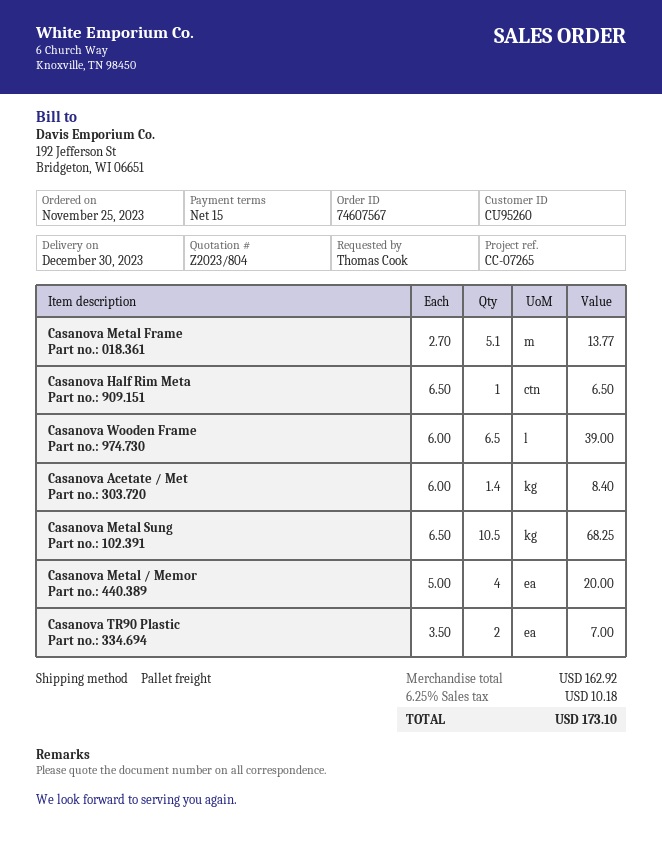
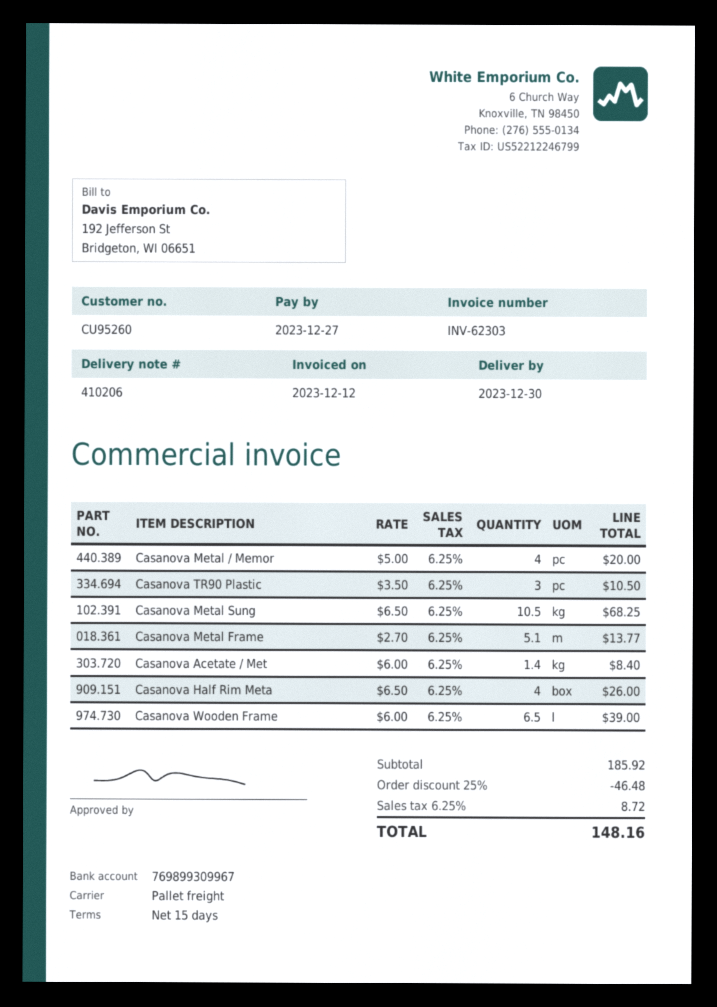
Casanova Half Rim Meta: 1 x 6.50 = 6.50 -> 4 x 6.50 = 26.00
Casanova TR90 Plastic: 2 x 3.50 = 7.00 -> 3 x 3.50 = 10.50
subtotal: 162.92 -> 185.92
discount: none -> 25% = 46.48
tax: 6.25% = 10.18 -> 6.25% = 8.72
total: 173.10 -> 148.16

